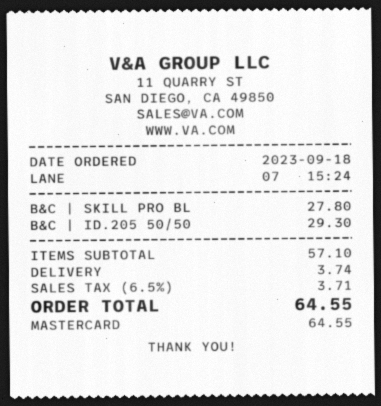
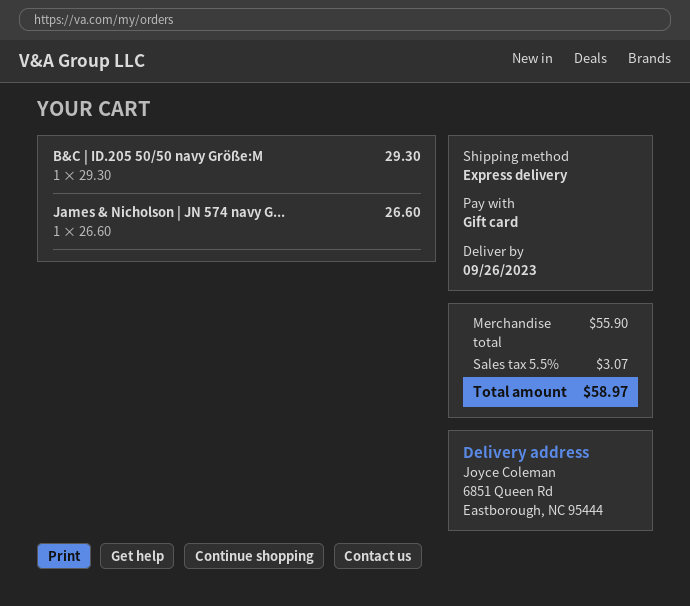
payment method: Mastercard -> gift card
B&C | SKILL PRO BL: 1 x 27.80 = 27.80 -> none
James & Nicholson | JN 574 navy G...: none -> 1 x 26.60 = 26.60
subtotal: 57.10 -> 55.90
shipping: 3.74 -> none
tax: 6.5% = 3.71 -> 5.5% = 3.07
total: 64.55 -> 58.97

